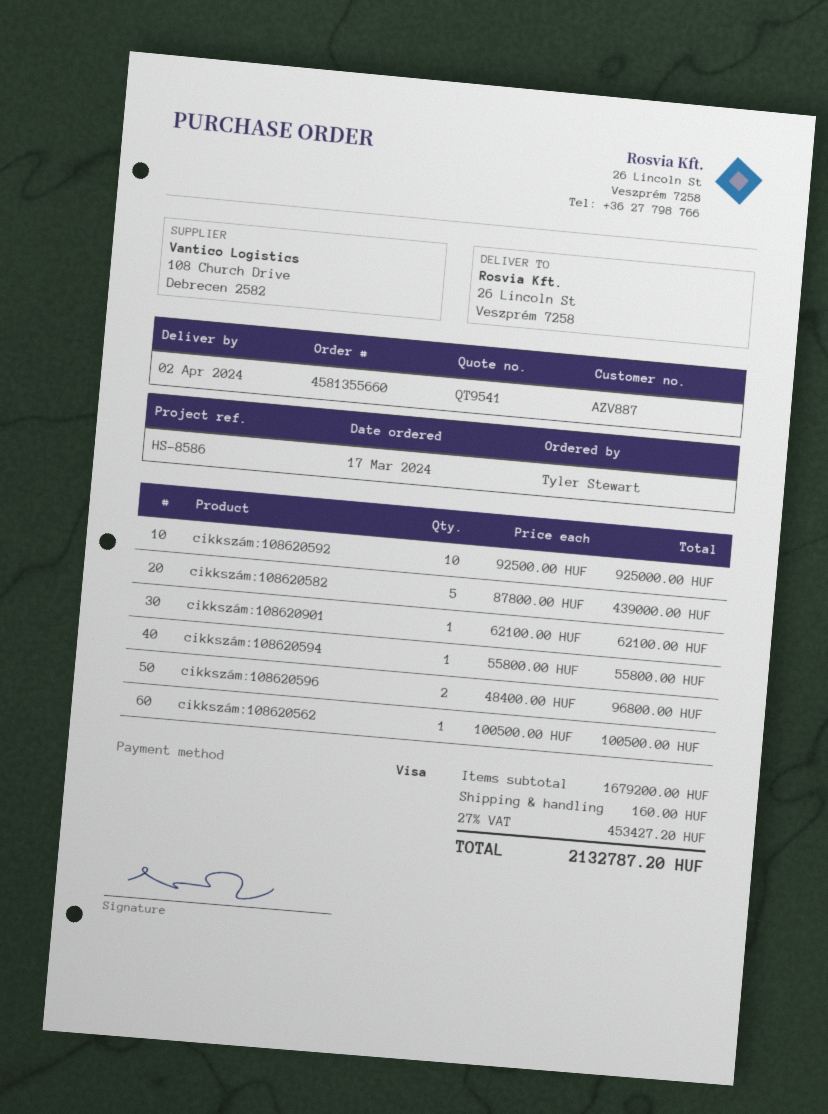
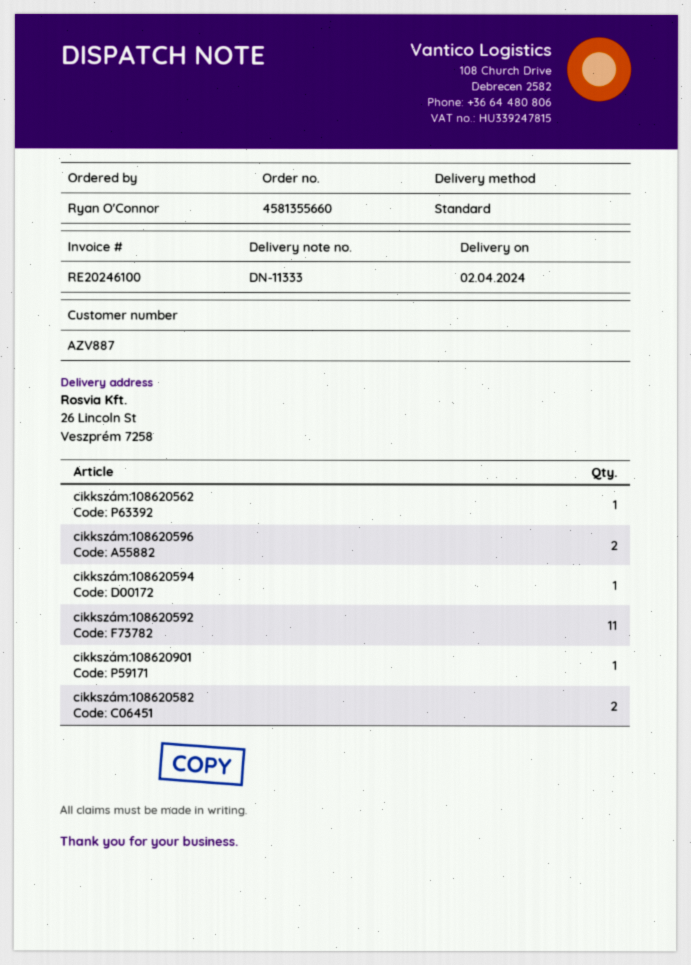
ordered by: Tyler Stewart -> Ryan O'Connor
cikkszám:108620592: 10 -> 11
cikkszám:108620582: 5 -> 2

